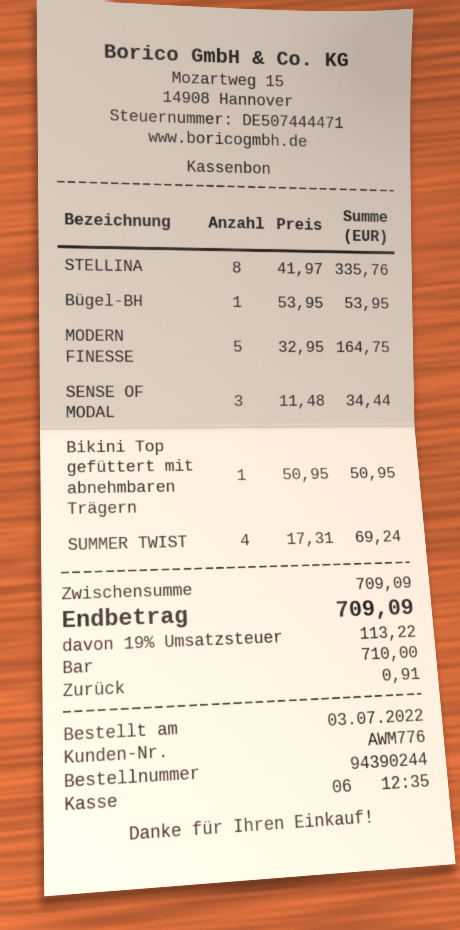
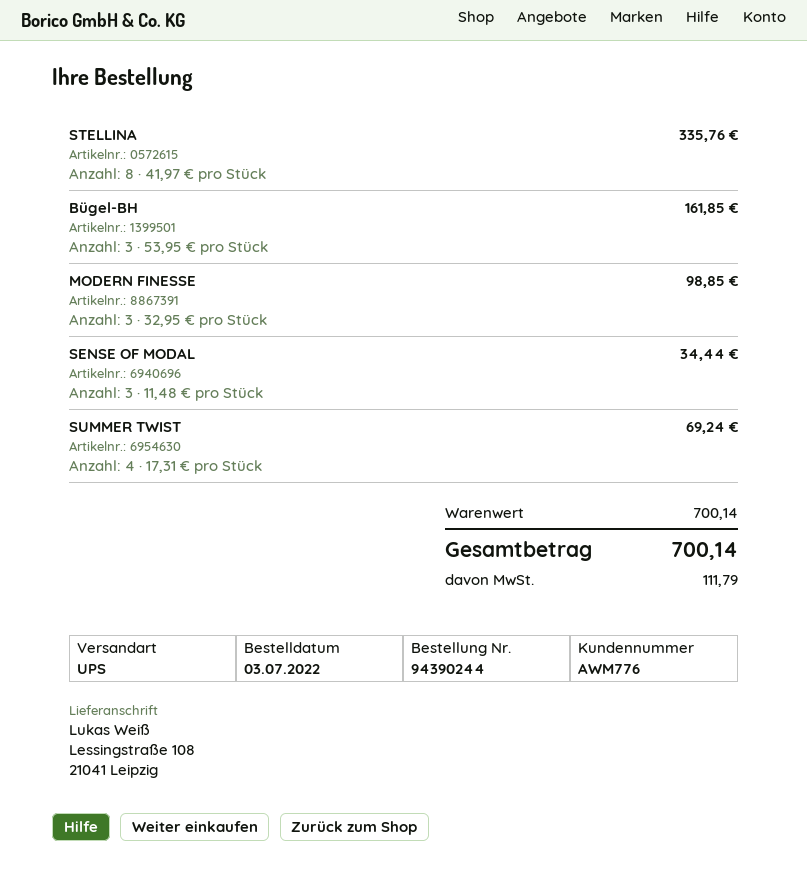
Bügel-BH: 1 x 53.95 = 53.95 -> 3 x 53.95 = 161.85
MODERN FINESSE: 5 x 32.95 = 164.75 -> 3 x 32.95 = 98.85
Bikini Top gefüttert mit abnehmbaren Trägern: 1 x 50.95 = 50.95 -> none
subtotal: 709.09 -> 700.14
tax: 113.22 -> 111.79
total: 709.09 -> 700.14

